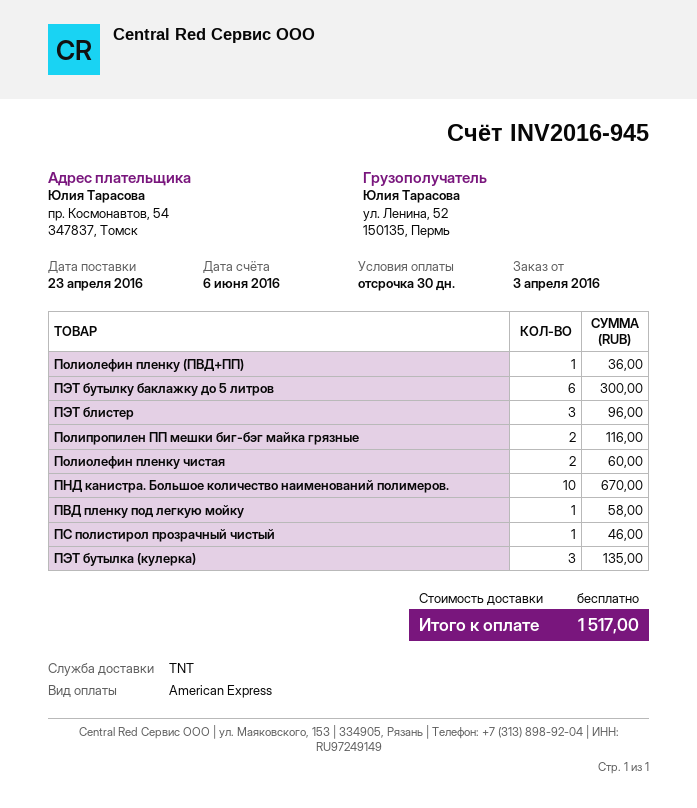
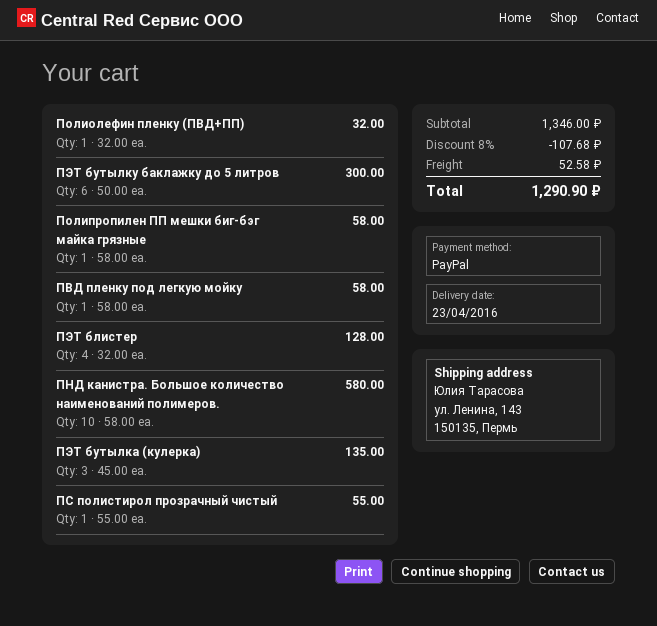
payment method: American Express -> PayPal
ship to: ул. Ленина, 52, 150135, Пермь -> ул. Ленина, 143, 150135, Пермь
Полиолефин пленку (ПВД+ПП): 1 for 36.00 -> 1 for 32.00
ПЭТ блистер: 3 for 96.00 -> 4 for 128.00
Полипропилен ПП мешки биг-бэг майка грязные: 2 for 116.00 -> 1 for 58.00
Полиолефин пленку чистая: 2 for 60.00 -> none
ПНД канистра. Большое количество наименований полимеров.: 10 for 670.00 -> 10 for 580.00
ПС полистирол прозрачный чистый: 1 for 46.00 -> 1 for 55.00
discount: none -> 8% = 107.68
shipping: 0.00 -> 52.58
total: 1517.00 -> 1290.90

